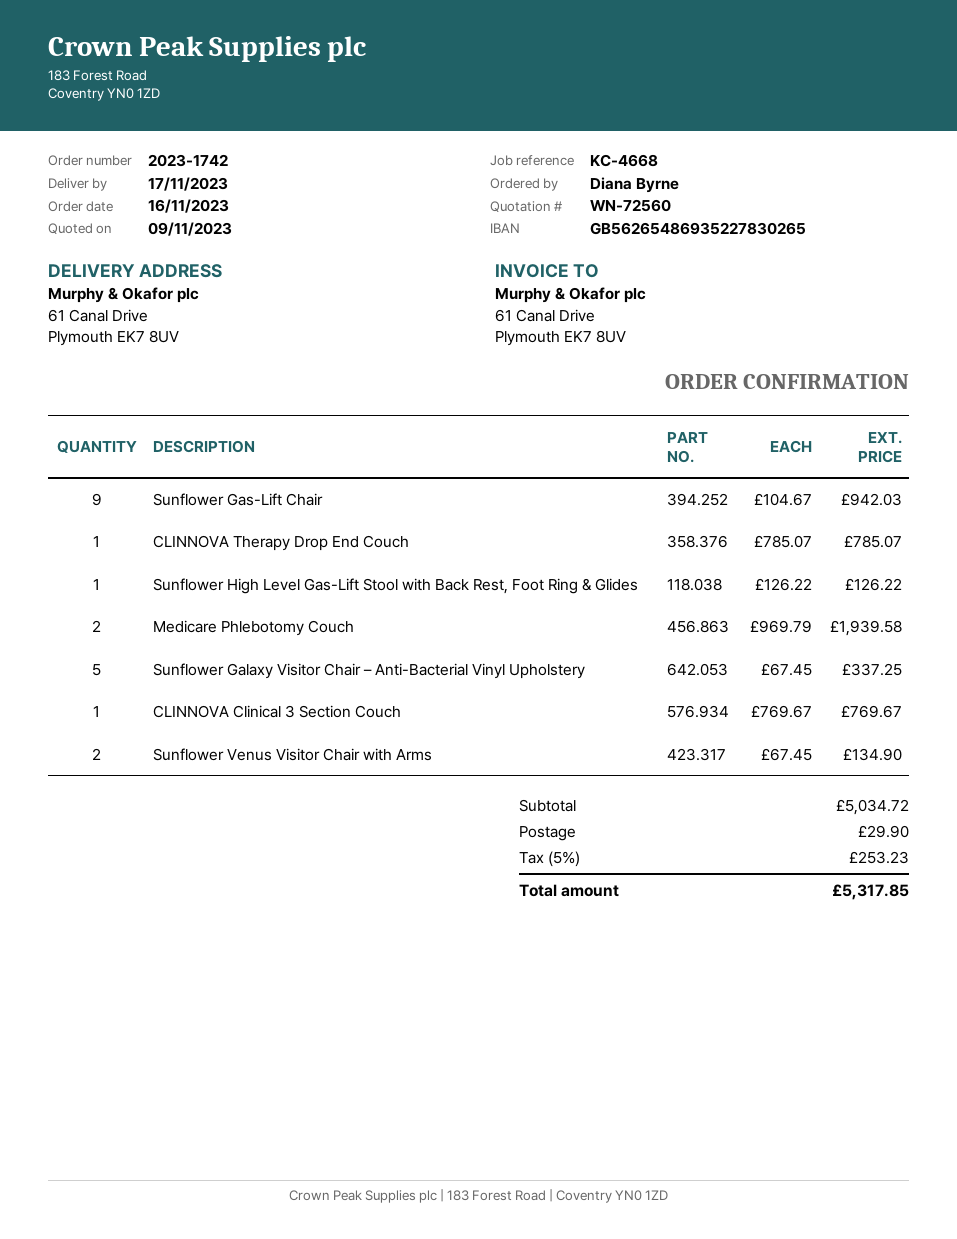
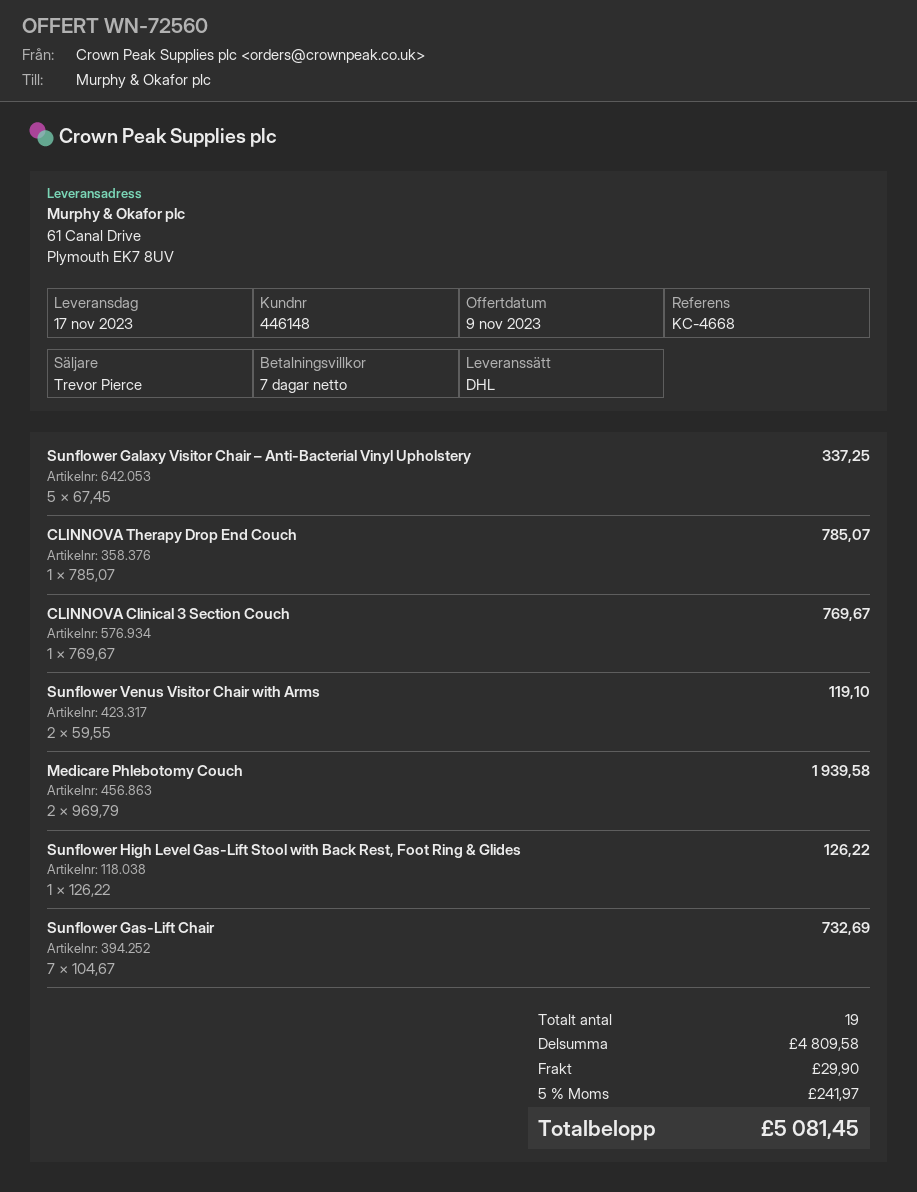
Sunflower Gas-Lift Chair: 9 x 104.67 = 942.03 -> 7 x 104.67 = 732.69
Sunflower Venus Visitor Chair with Arms: 2 x 67.45 = 134.90 -> 2 x 59.55 = 119.10
subtotal: 5034.72 -> 4809.58
tax: 5% = 253.23 -> 5% = 241.97
total: 5317.85 -> 5081.45

